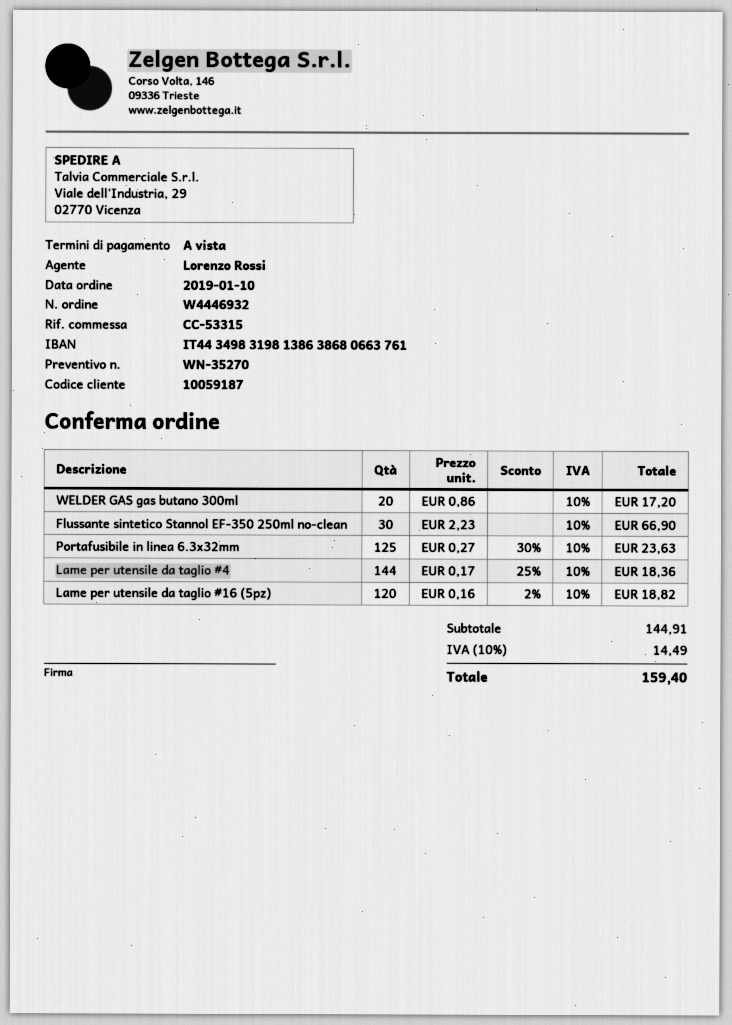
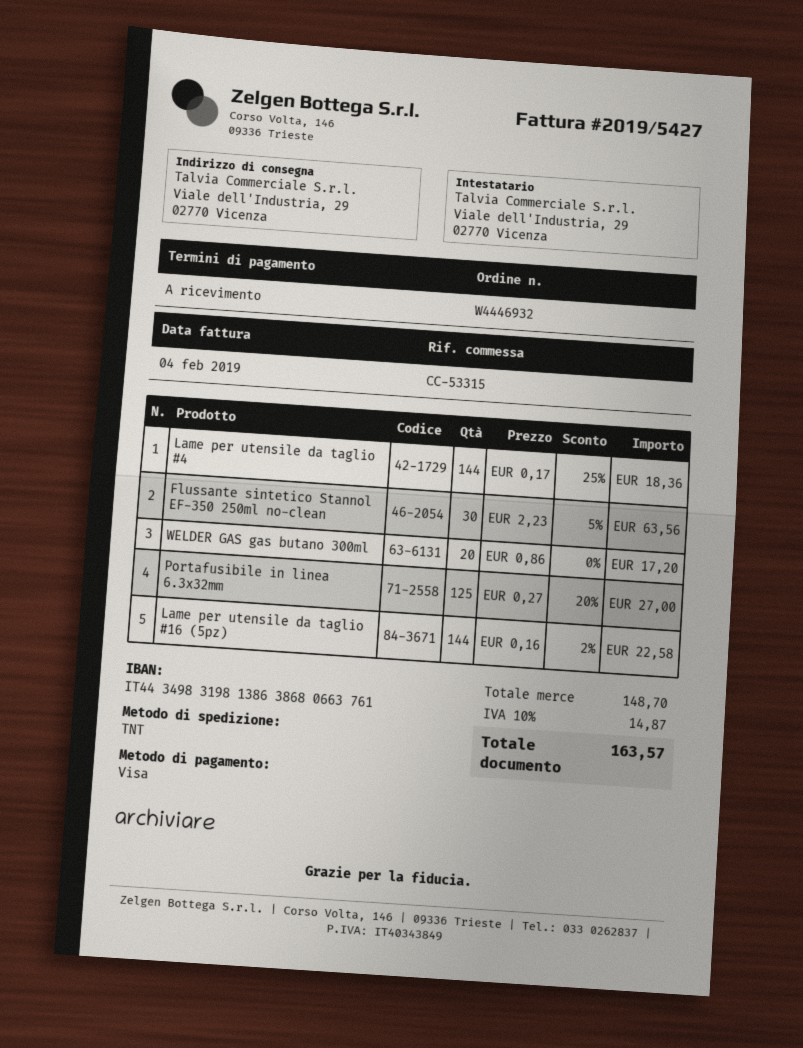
Flussante sintetico Stannol EF-350 250ml no-clean: 30 x 2.23 = 66.90 -> 30 x 2.23 - 5% = 63.56
Portafusibile in linea 6.3x32mm: 125 x 0.27 - 30% = 23.63 -> 125 x 0.27 - 20% = 27.00
Lame per utensile da taglio #16 (5pz): 120 x 0.16 - 2% = 18.82 -> 144 x 0.16 - 2% = 22.58
subtotal: 144.91 -> 148.70
tax: 10% = 14.49 -> 10% = 14.87
total: 159.40 -> 163.57

